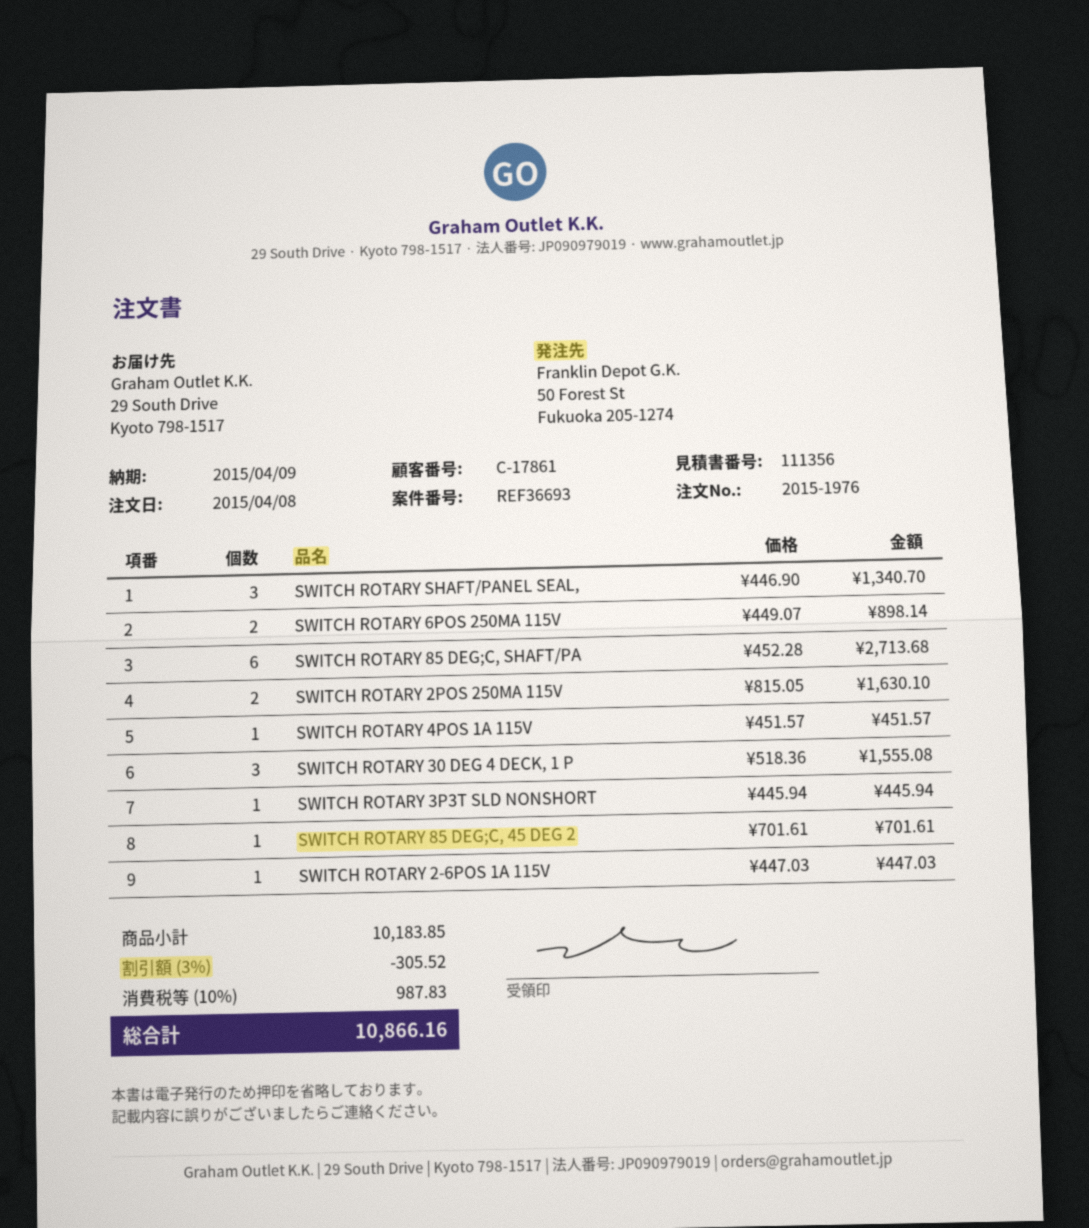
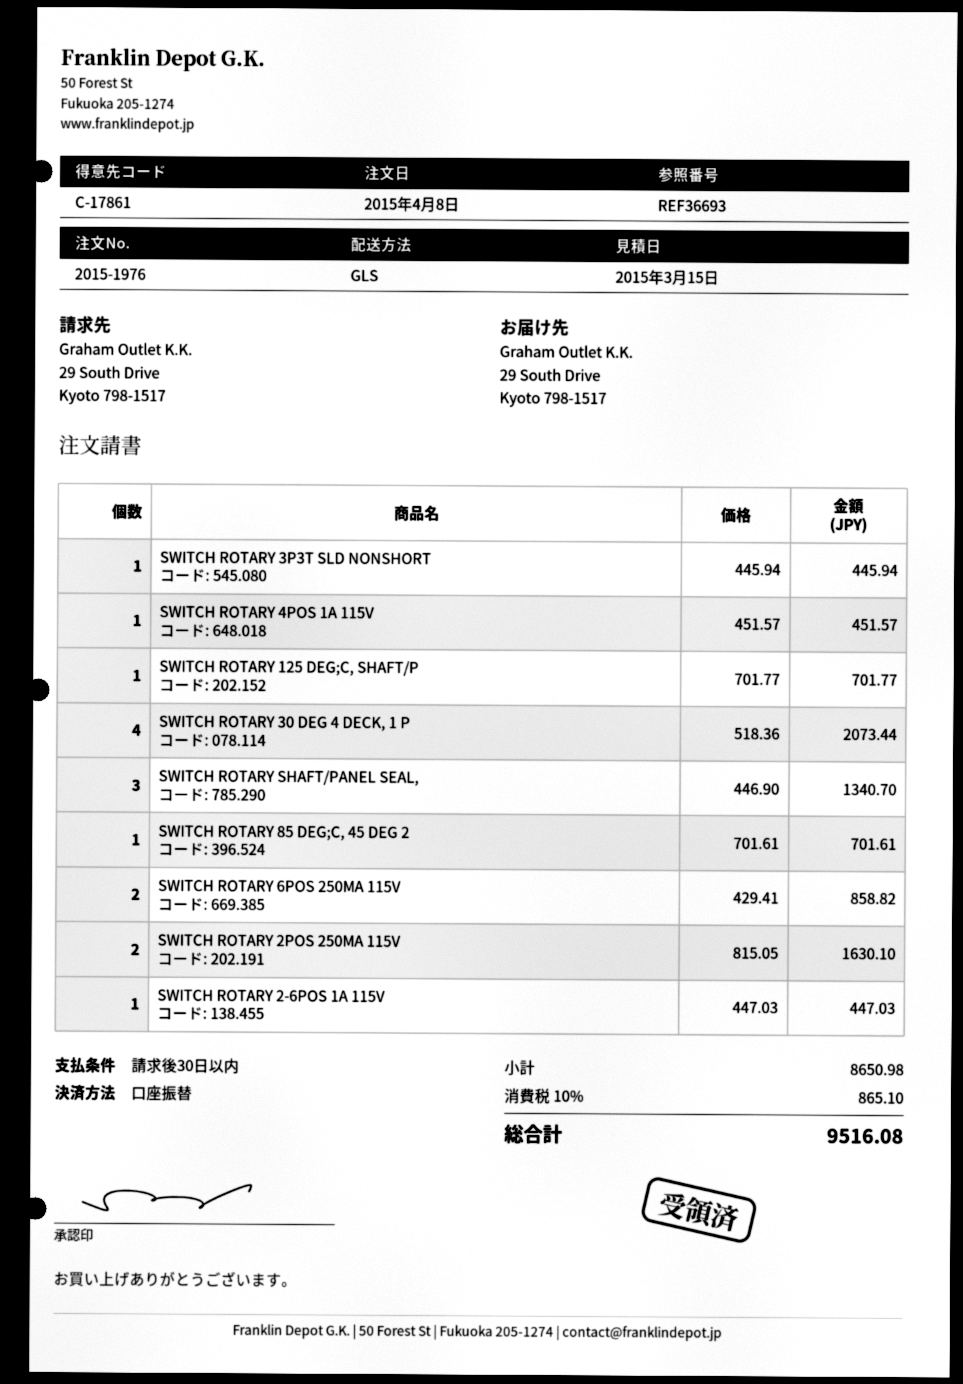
SWITCH ROTARY 6POS 250MA 115V: 2 x 449.07 = 898.14 -> 2 x 429.41 = 858.82
SWITCH ROTARY 85 DEG;C, SHAFT/PA: 6 x 452.28 = 2713.68 -> none
SWITCH ROTARY 30 DEG 4 DECK, 1 P: 3 x 518.36 = 1555.08 -> 4 x 518.36 = 2073.44
SWITCH ROTARY 125 DEG;C, SHAFT/P: none -> 1 x 701.77 = 701.77
subtotal: 10183.85 -> 8650.98
discount: 3% = 305.52 -> none
tax: 10% = 987.83 -> 10% = 865.10
total: 10866.16 -> 9516.08

